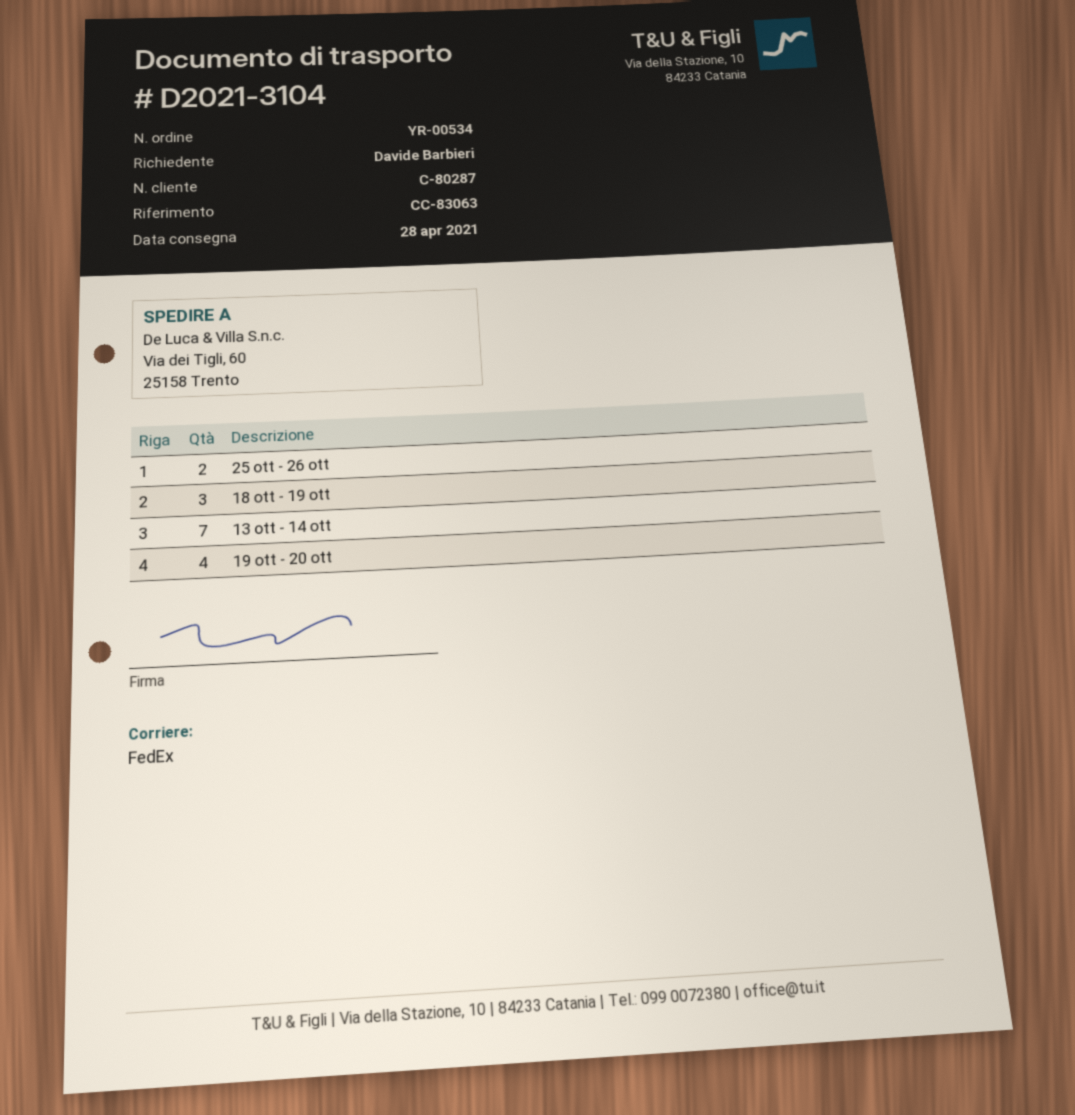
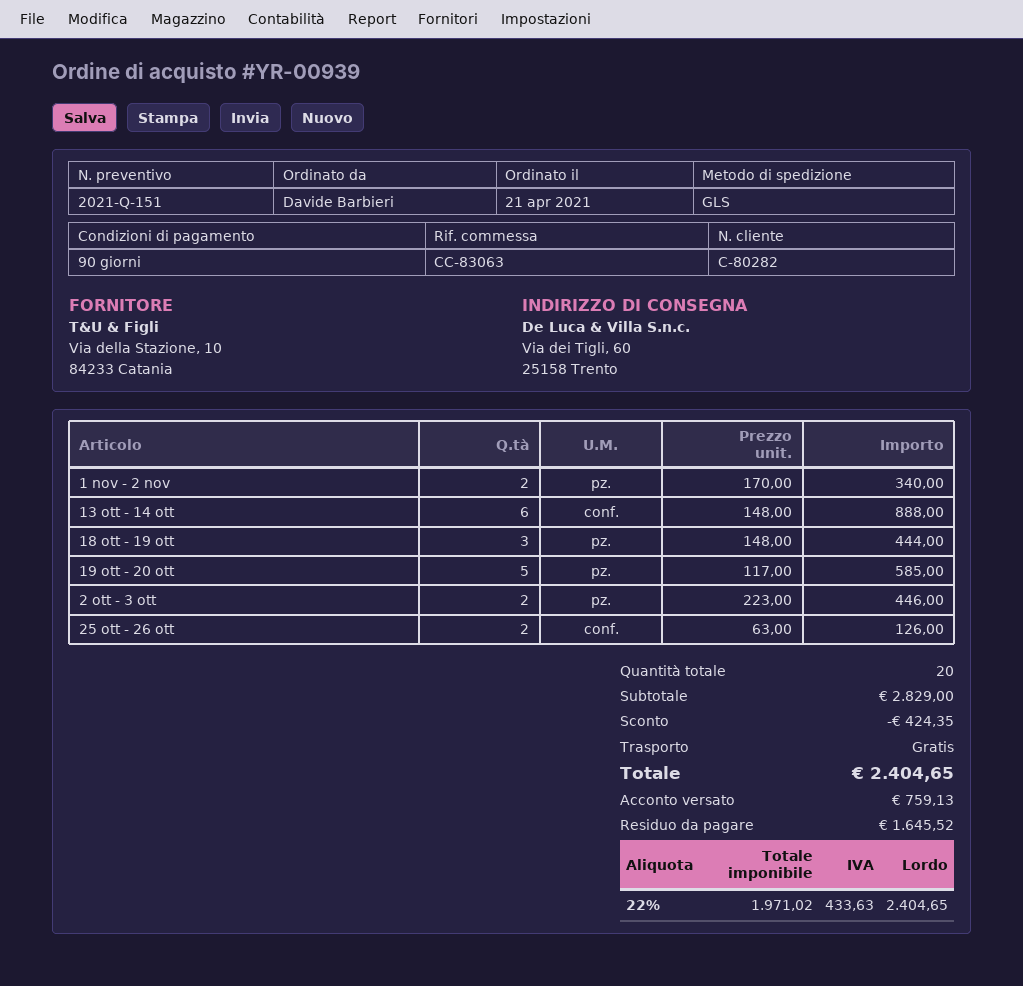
order number: YR-00534 -> YR-00939
customer number: C-80287 -> C-80282
shipping method: FedEx -> GLS
13 ott - 14 ott: 7 -> 6
19 ott - 20 ott: 4 -> 5
1 nov - 2 nov: none -> 2
2 ott - 3 ott: none -> 2

